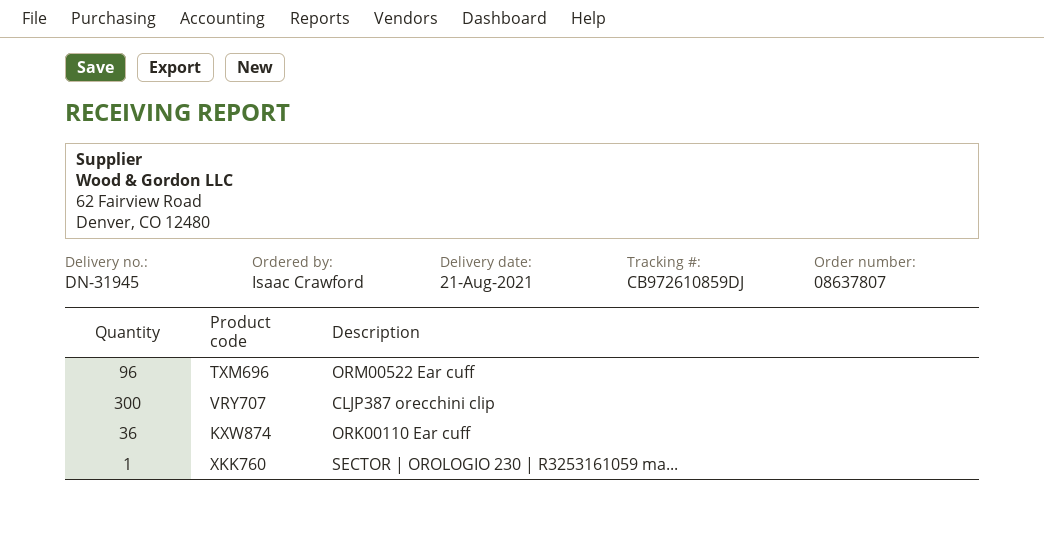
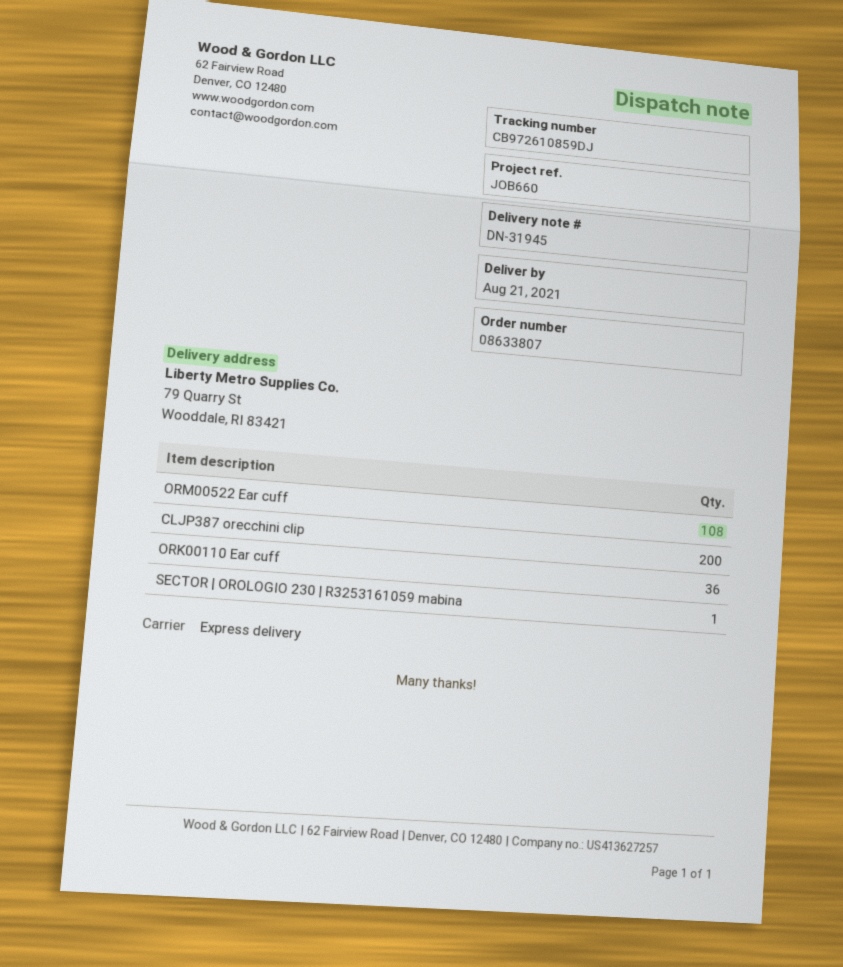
order number: 08637807 -> 08633807
ORM00522 Ear cuff: 96 -> 108
CLJP387 orecchini clip: 300 -> 200

